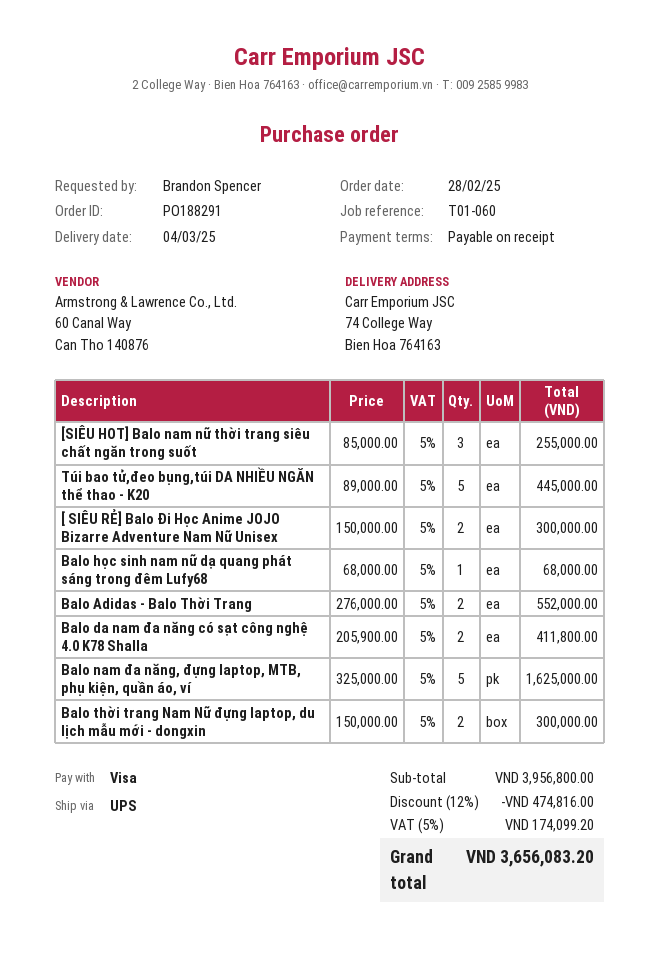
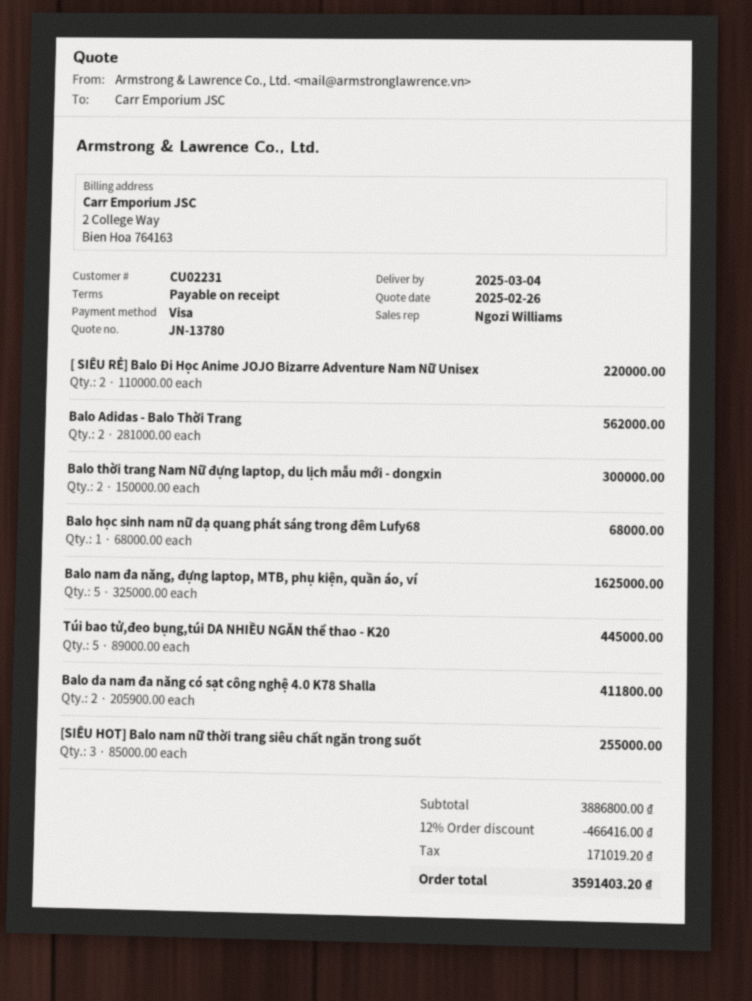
[ SIÊU RẺ] Balo Đi Học Anime JOJO Bizarre Adventure Nam Nữ Unisex: 2 x 150000.00 = 300000.00 -> 2 x 110000.00 = 220000.00
Balo Adidas - Balo Thời Trang: 2 x 276000.00 = 552000.00 -> 2 x 281000.00 = 562000.00
subtotal: 3956800.00 -> 3886800.00
discount: 12% = 474816.00 -> 12% = 466416.00
tax: 174099.20 -> 171019.20
total: 3656083.20 -> 3591403.20

